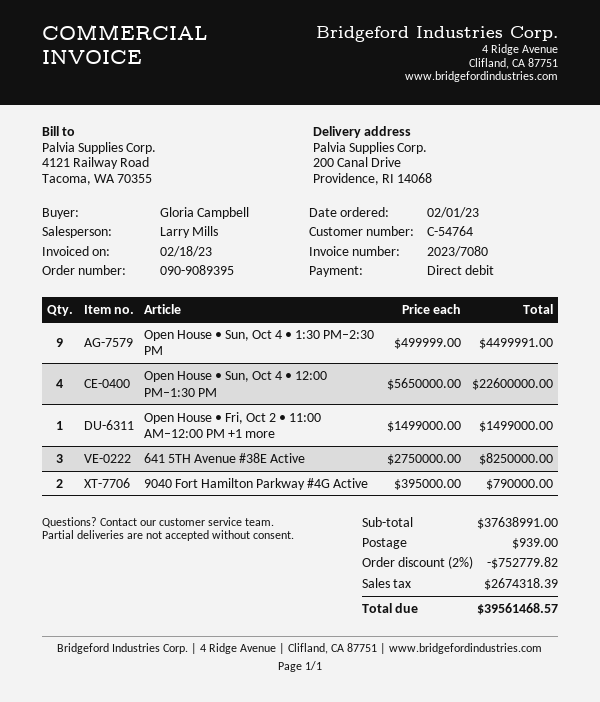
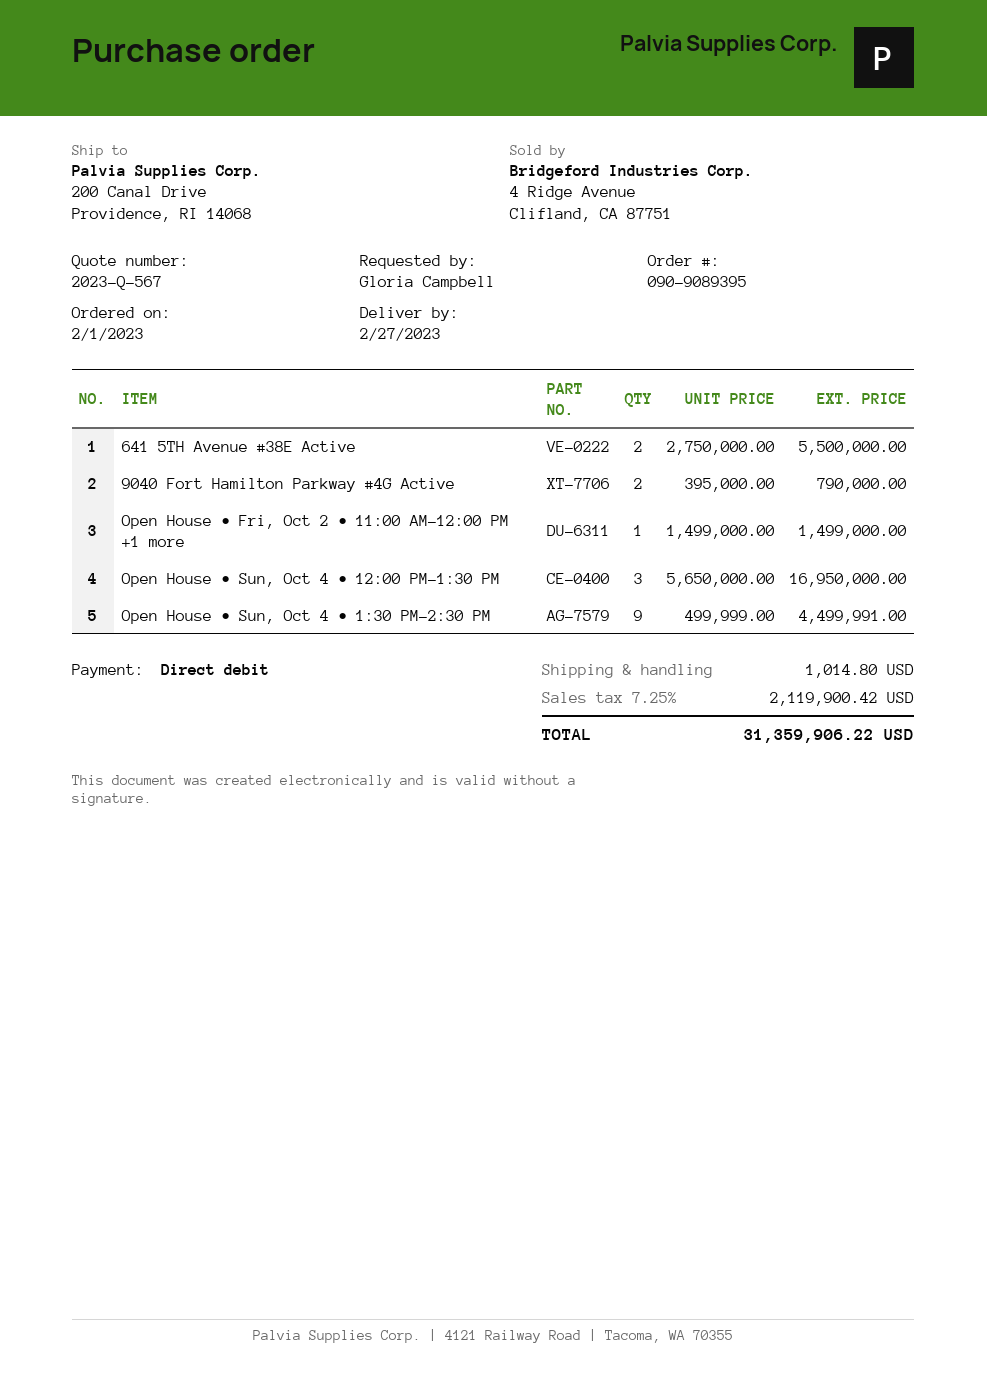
Open House • Sun, Oct 4 • 12:00 PM–1:30 PM: 4 x 5650000.00 = 22600000.00 -> 3 x 5650000.00 = 16950000.00
641 5TH Avenue #38E Active: 3 x 2750000.00 = 8250000.00 -> 2 x 2750000.00 = 5500000.00
discount: 2% = 752779.82 -> none
shipping: 939.00 -> 1014.80
tax: 2674318.39 -> 2119900.42
total: 39561468.57 -> 31359906.22

